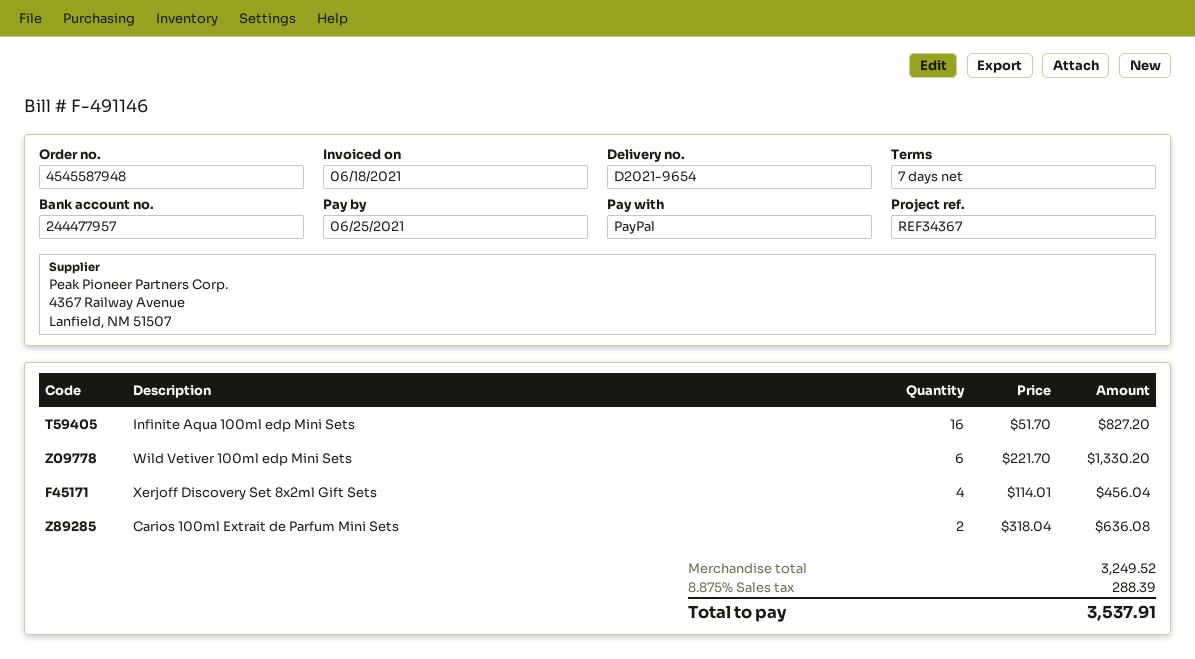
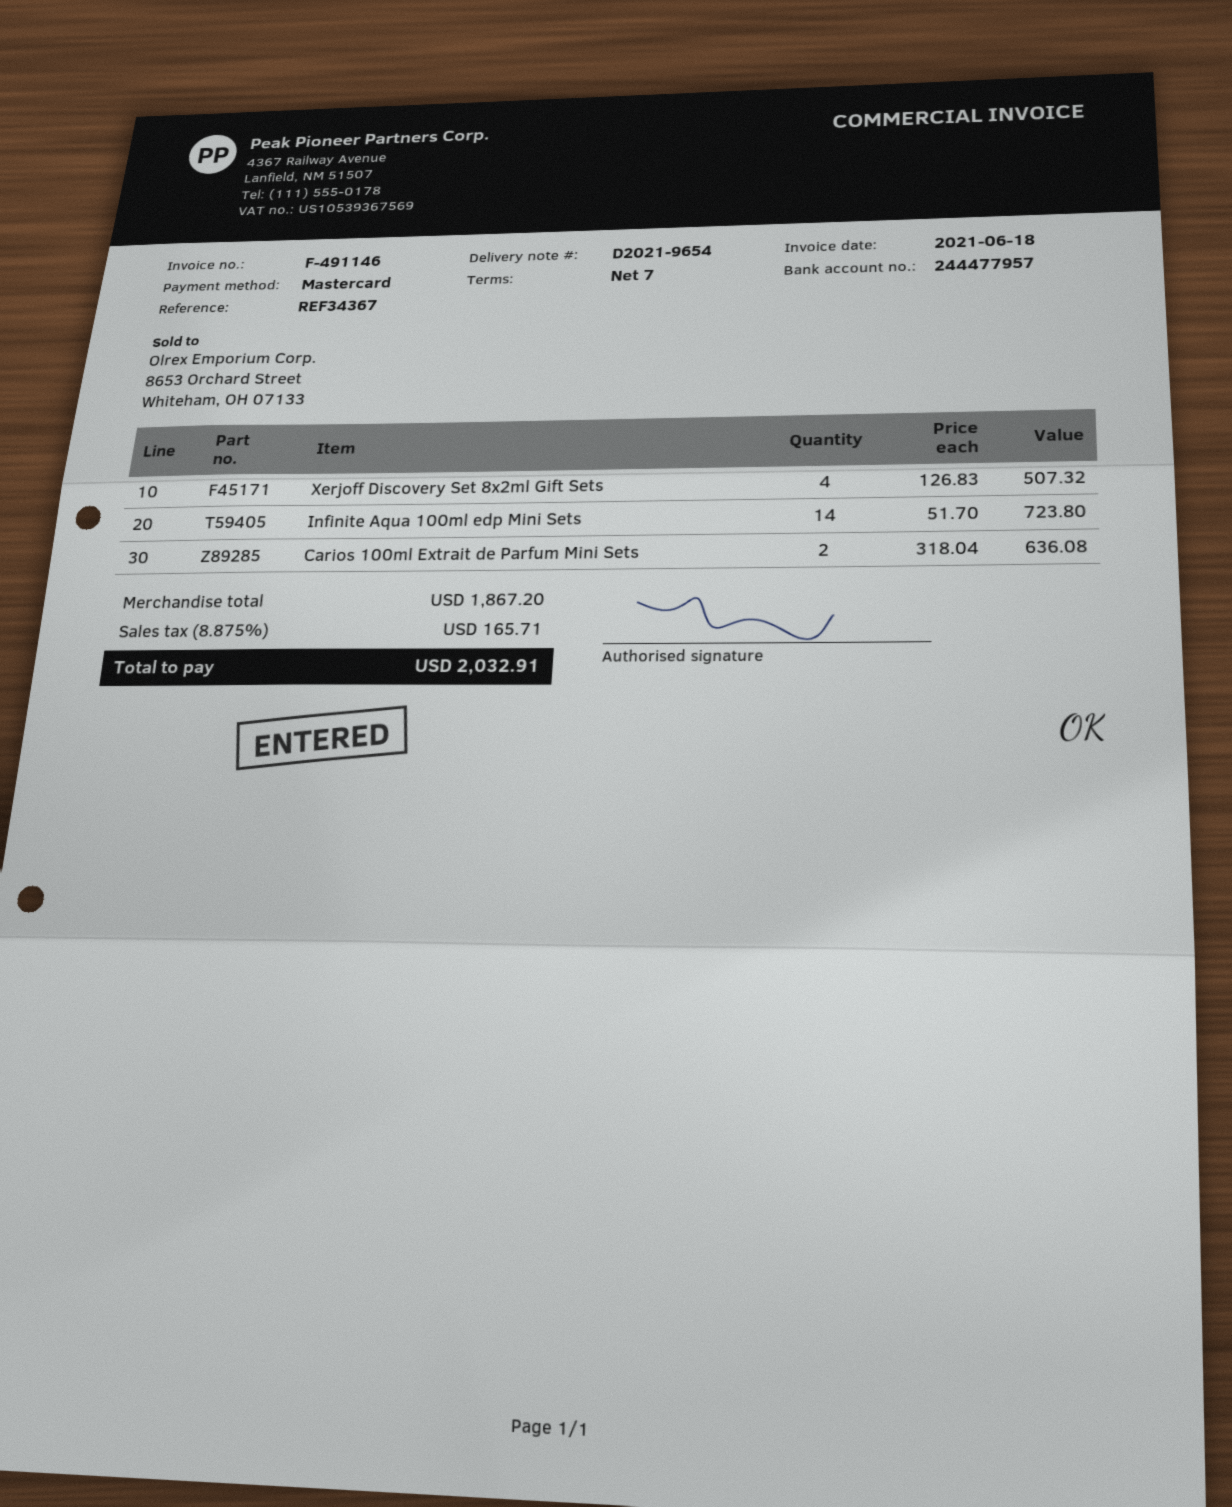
payment method: PayPal -> Mastercard
Infinite Aqua 100ml edp Mini Sets: 16 x 51.70 = 827.20 -> 14 x 51.70 = 723.80
Wild Vetiver 100ml edp Mini Sets: 6 x 221.70 = 1330.20 -> none
Xerjoff Discovery Set 8x2ml Gift Sets: 4 x 114.01 = 456.04 -> 4 x 126.83 = 507.32
subtotal: 3249.52 -> 1867.20
tax: 8.875% = 288.39 -> 8.875% = 165.71
total: 3537.91 -> 2032.91

